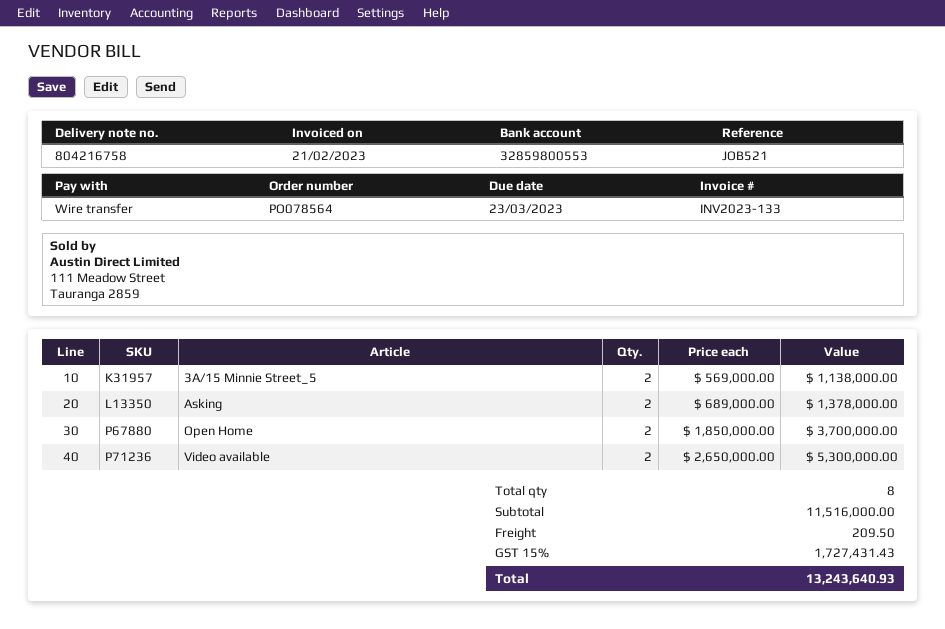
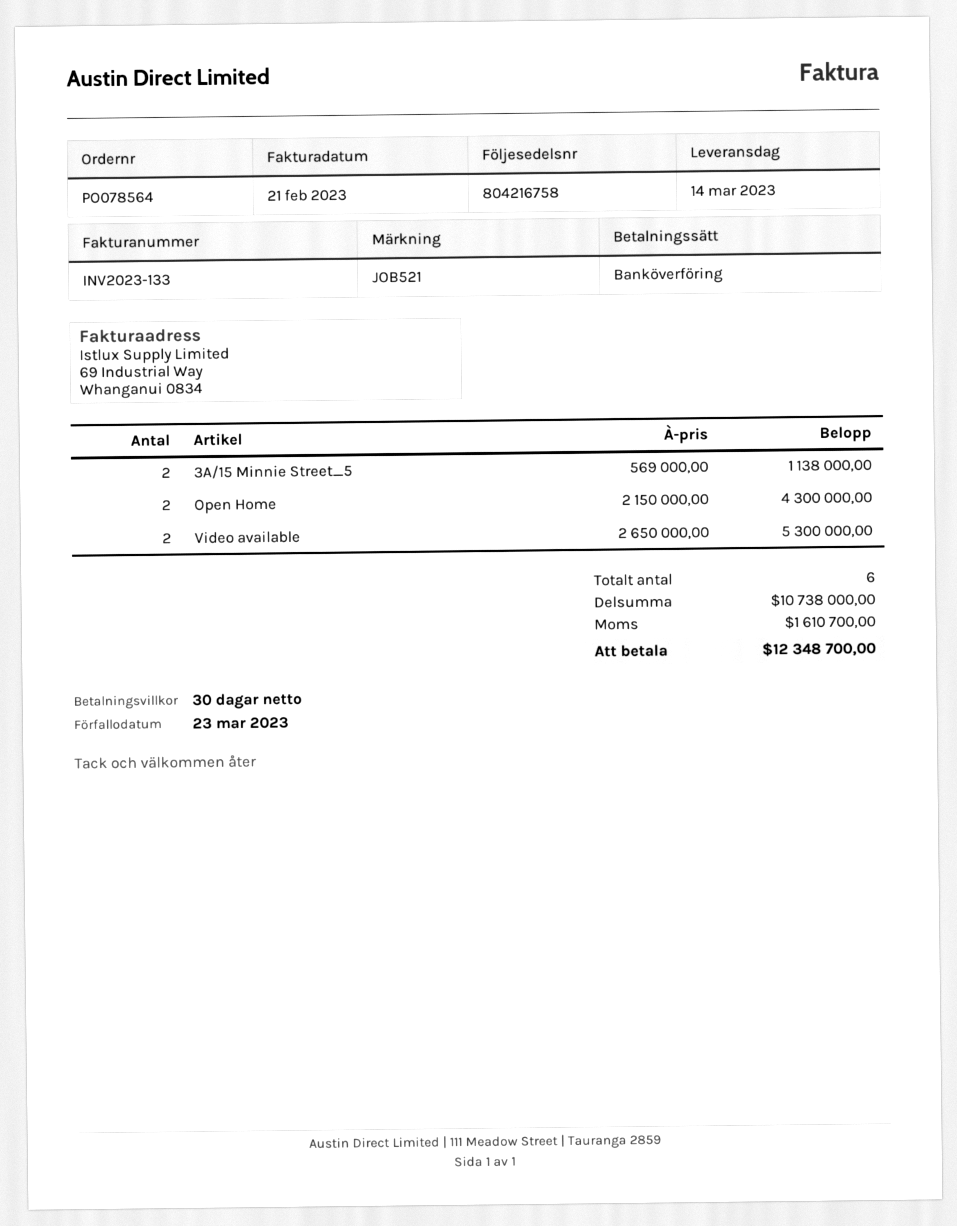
Asking: 2 x 689000.00 = 1378000.00 -> none
Open Home: 2 x 1850000.00 = 3700000.00 -> 2 x 2150000.00 = 4300000.00
total quantity: 8 -> 6
subtotal: 11516000.00 -> 10738000.00
shipping: 209.50 -> none
tax: 1727431.43 -> 1610700.00
total: 13243640.93 -> 12348700.00

